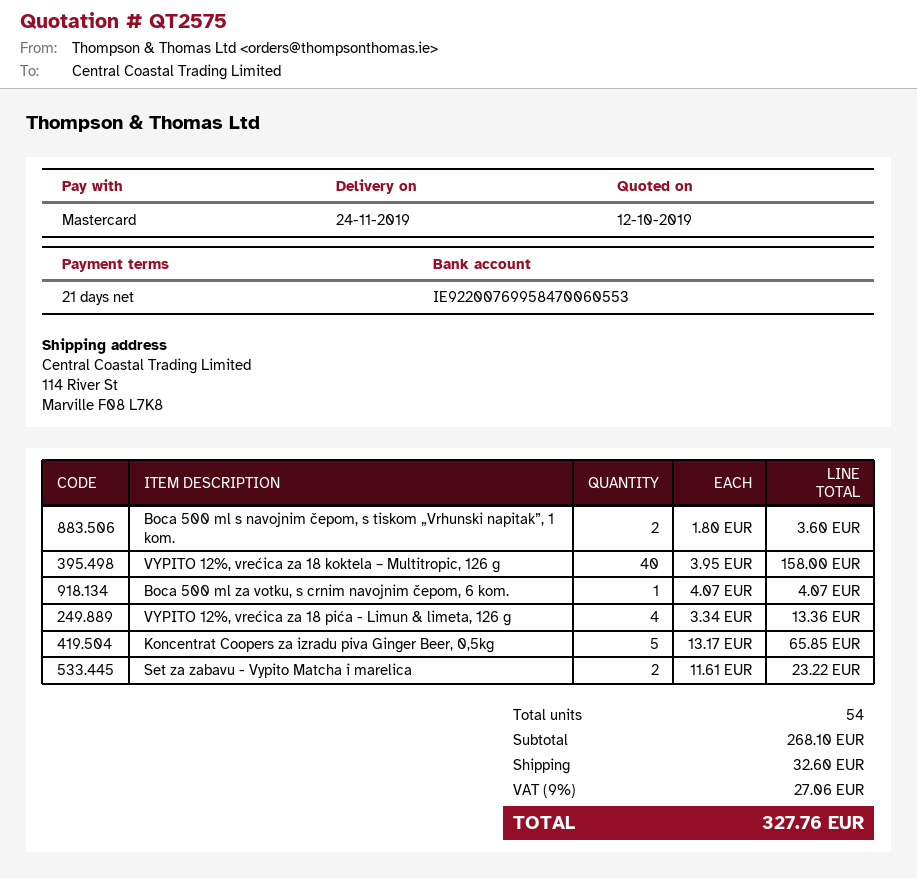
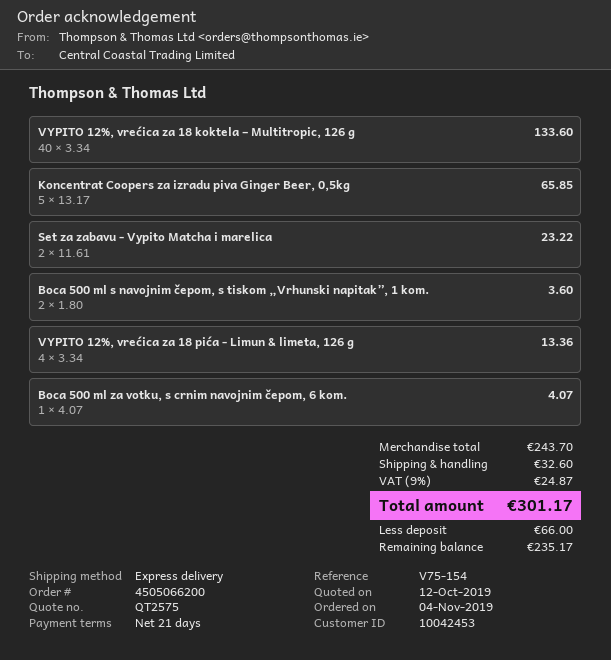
VYPITO 12%, vrećica za 18 koktela – Multitropic, 126 g: 40 x 3.95 = 158.00 -> 40 x 3.34 = 133.60
subtotal: 268.10 -> 243.70
tax: 9% = 27.06 -> 9% = 24.87
total: 327.76 -> 301.17

